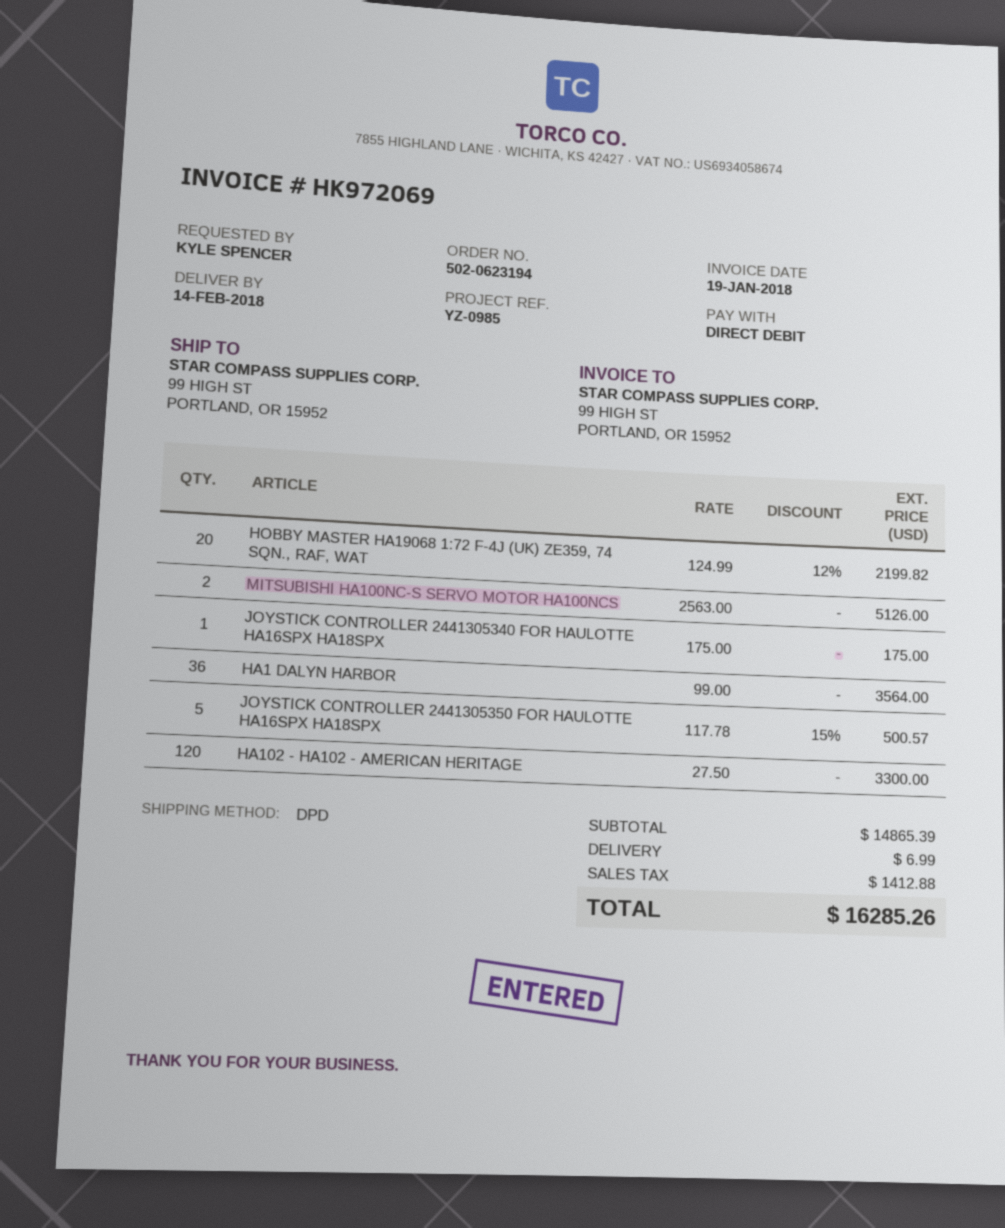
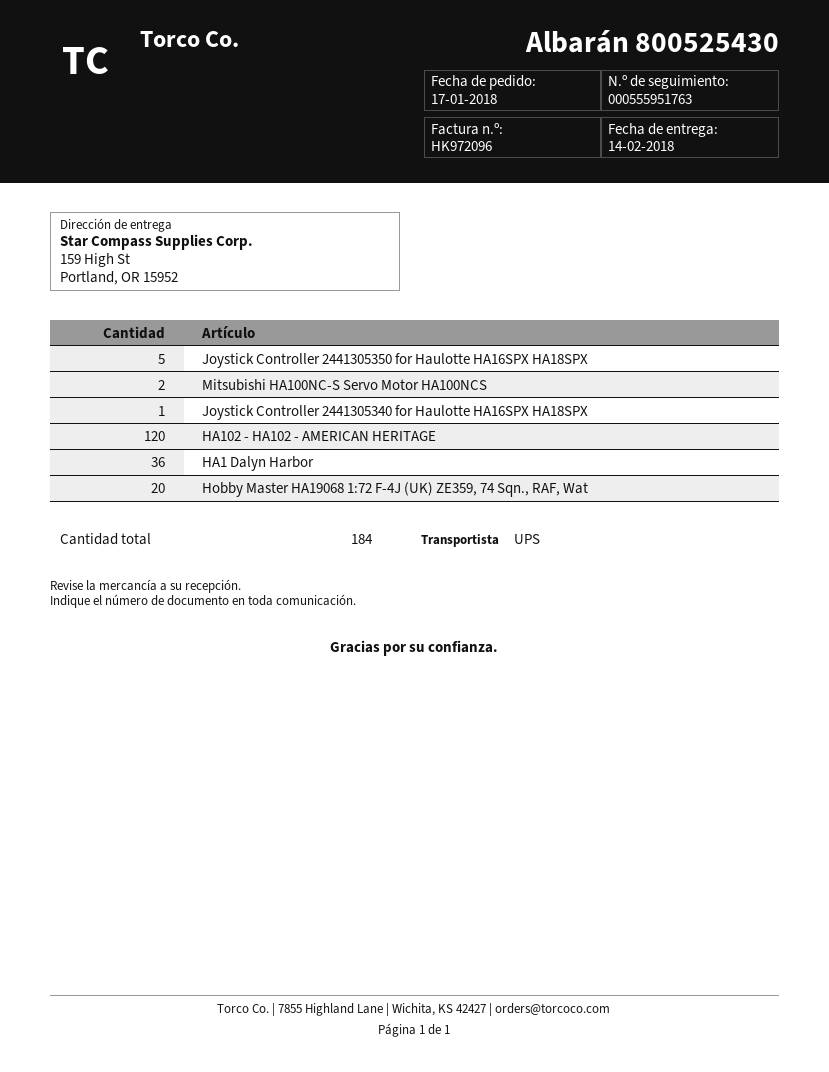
invoice number: HK972069 -> HK972096
shipping method: DPD -> UPS
ship to: 99 HIGH ST, PORTLAND, OR 15952 -> 159 High St, Portland, OR 15952

